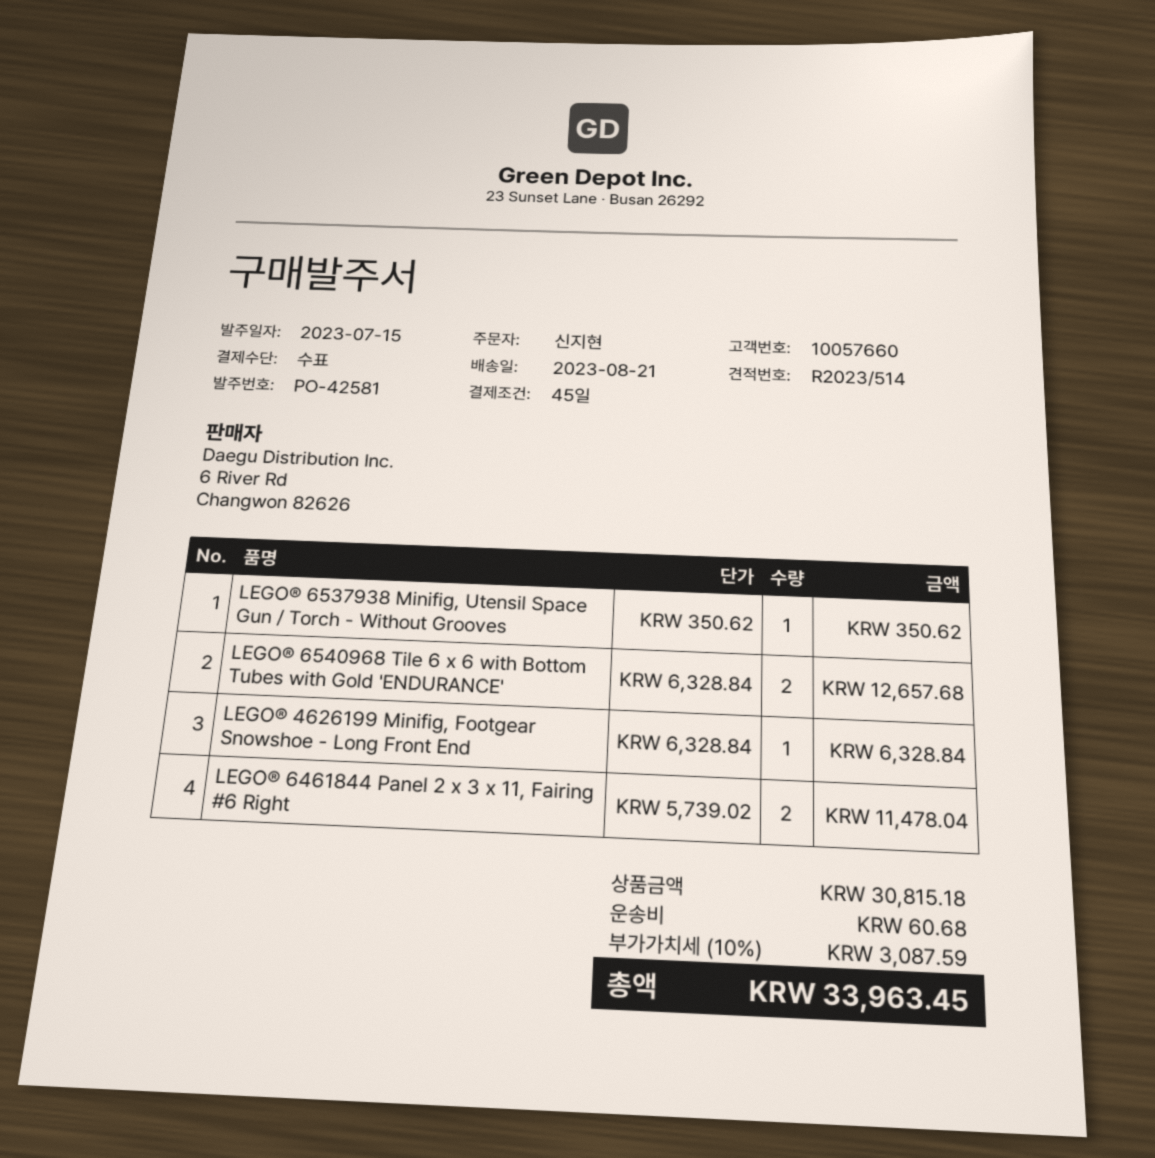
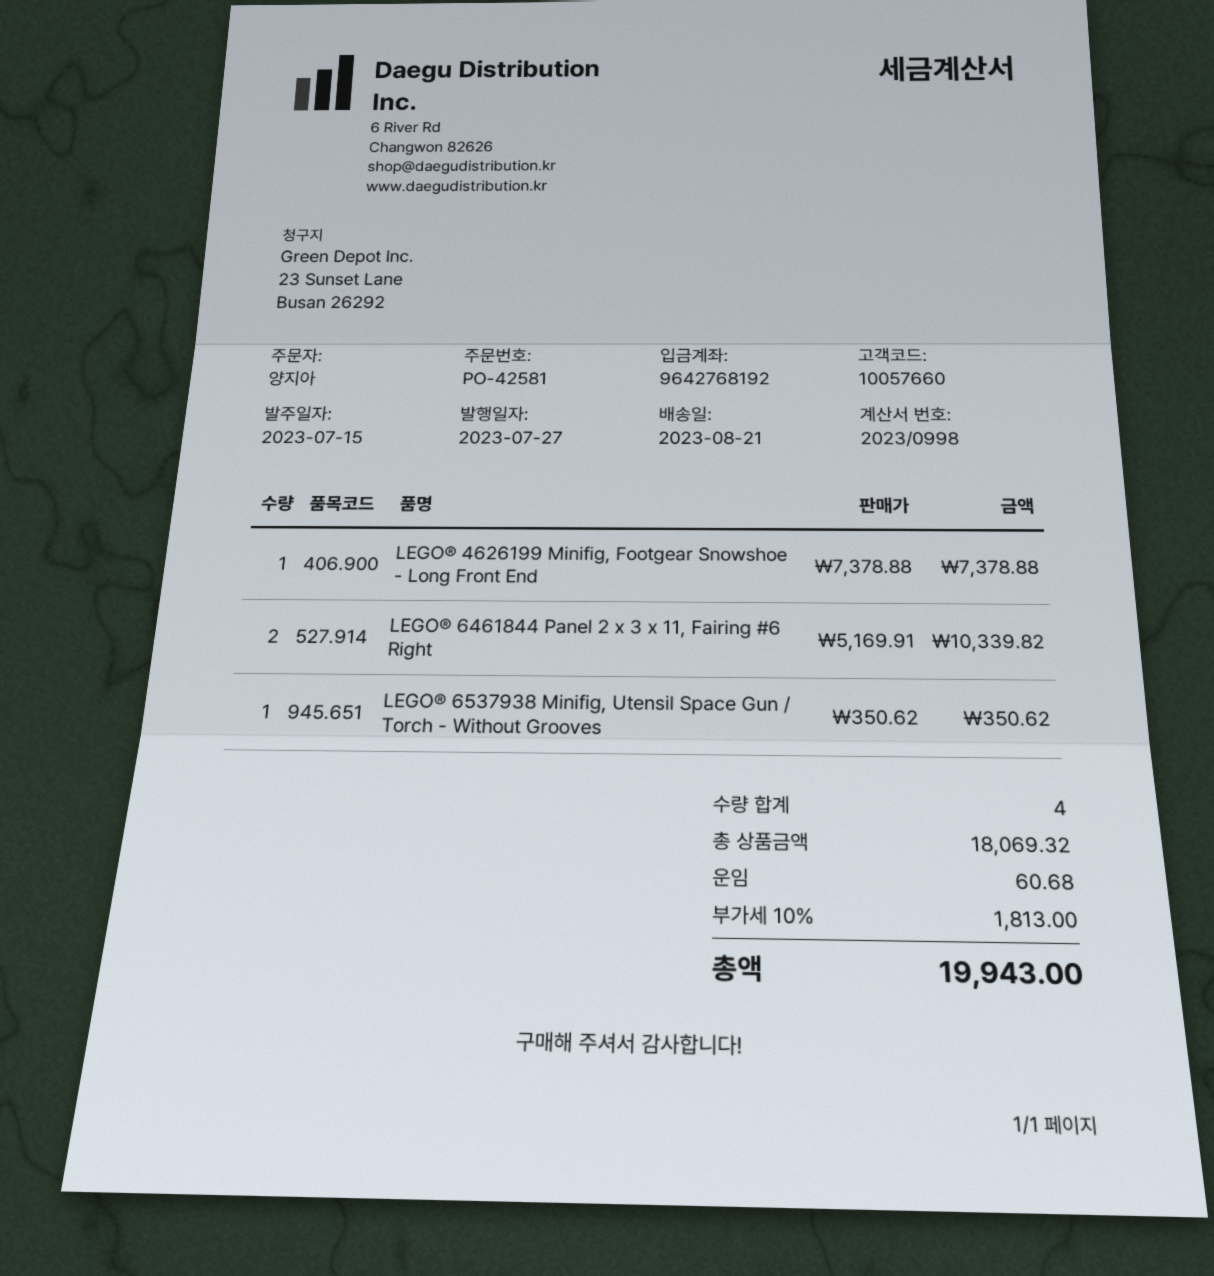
ordered by: 신지현 -> 양지아
LEGO® 6540968 Tile 6 x 6 with Bottom Tubes with Gold 'ENDURANCE': 2 x 6328.84 = 12657.68 -> none
LEGO® 4626199 Minifig, Footgear Snowshoe - Long Front End: 1 x 6328.84 = 6328.84 -> 1 x 7378.88 = 7378.88
LEGO® 6461844 Panel 2 x 3 x 11, Fairing #6 Right: 2 x 5739.02 = 11478.04 -> 2 x 5169.91 = 10339.82
subtotal: 30815.18 -> 18069.32
tax: 10% = 3087.59 -> 10% = 1813.00
total: 33963.45 -> 19943.00

